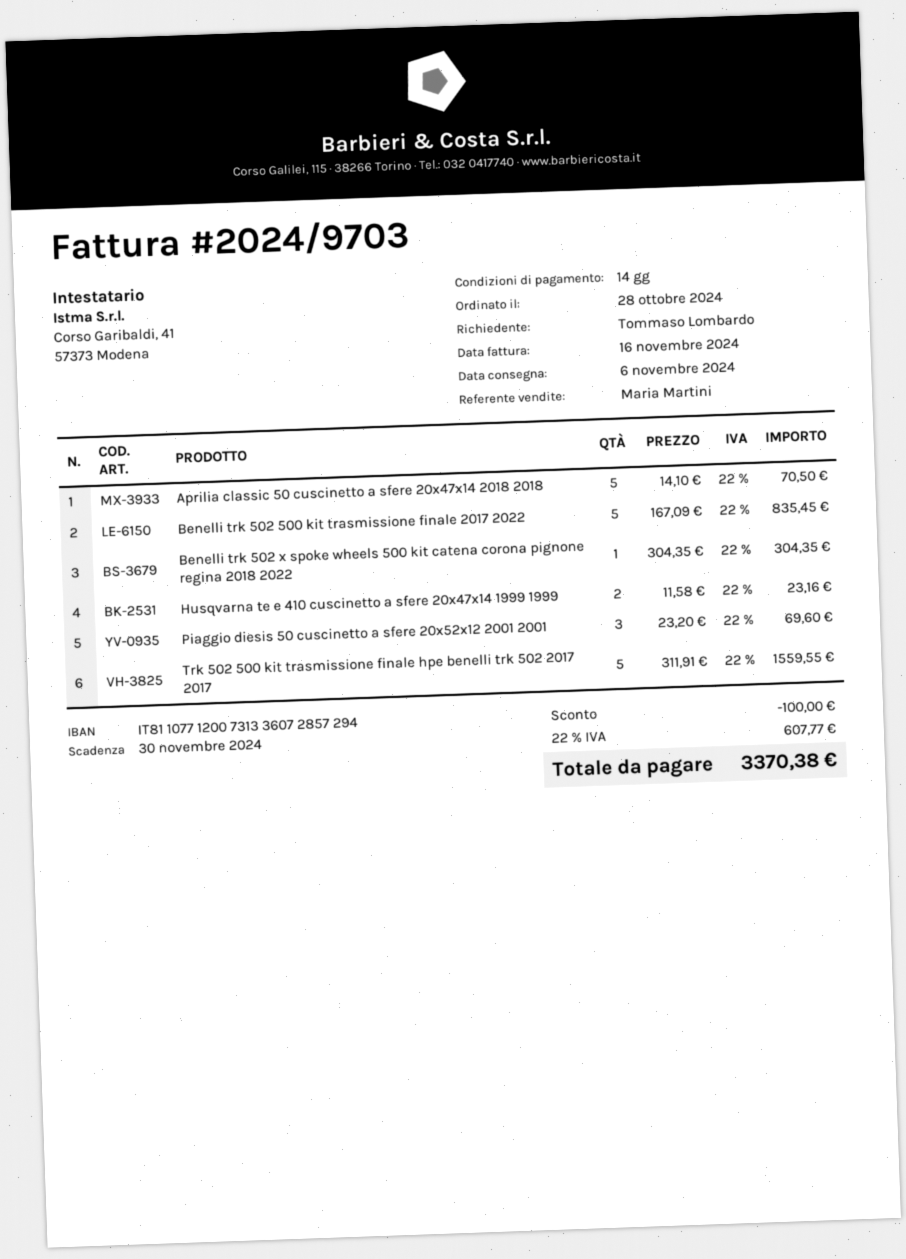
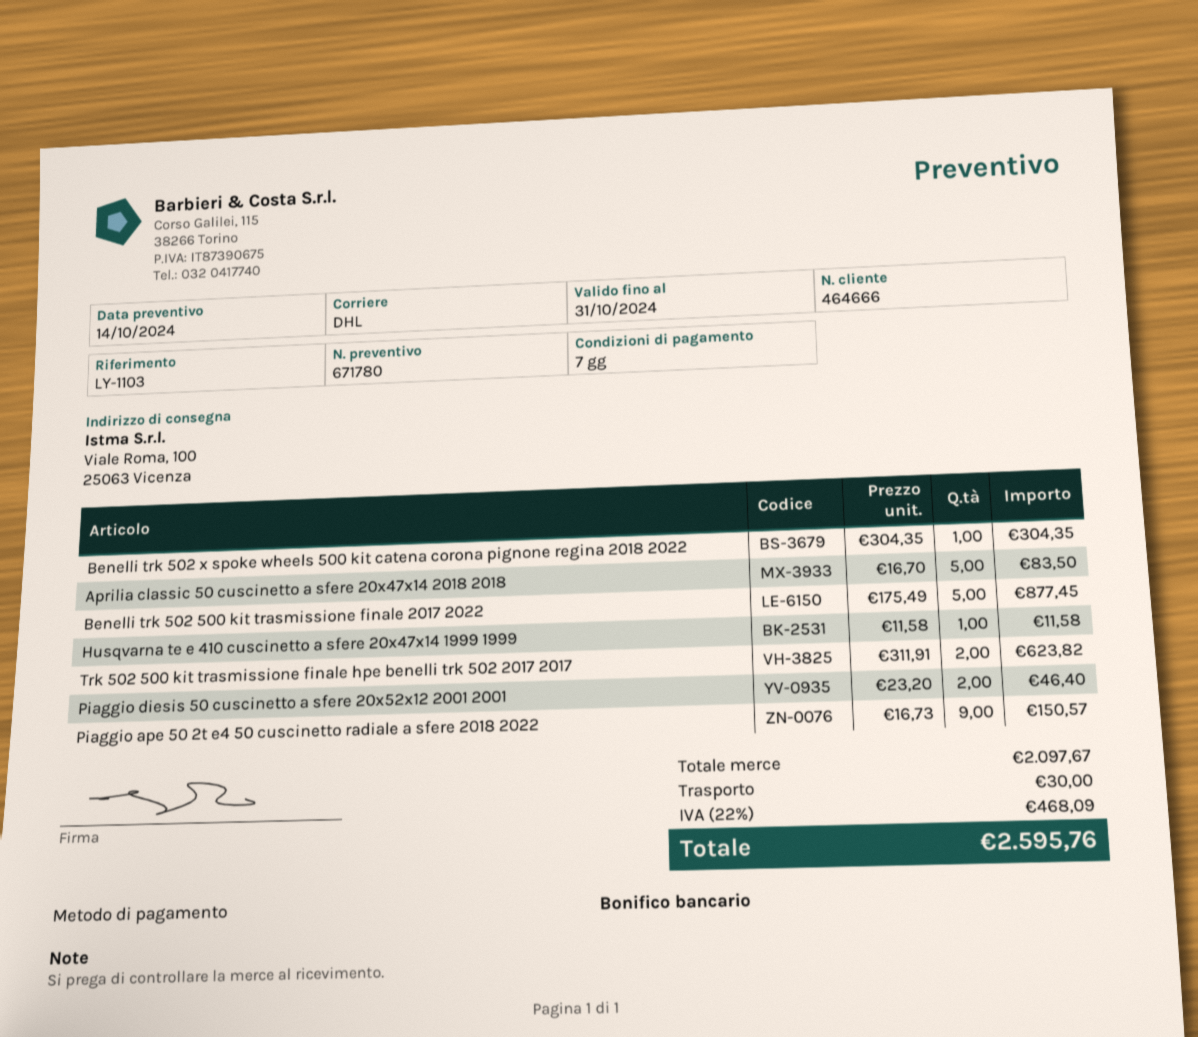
payment terms: 14 days -> 7 days
Aprilia classic 50 cuscinetto a sfere 20x47x14 2018 2018: 5 x 14.10 = 70.50 -> 5 x 16.70 = 83.50
Benelli trk 502 500 kit trasmissione finale 2017 2022: 5 x 167.09 = 835.45 -> 5 x 175.49 = 877.45
Husqvarna te e 410 cuscinetto a sfere 20x47x14 1999 1999: 2 x 11.58 = 23.16 -> 1 x 11.58 = 11.58
Piaggio diesis 50 cuscinetto a sfere 20x52x12 2001 2001: 3 x 23.20 = 69.60 -> 2 x 23.20 = 46.40
Trk 502 500 kit trasmissione finale hpe benelli trk 502 2017 2017: 5 x 311.91 = 1559.55 -> 2 x 311.91 = 623.82
Piaggio ape 50 2t e4 50 cuscinetto radiale a sfere 2018 2022: none -> 9 x 16.73 = 150.57
discount: 100.00 -> none
shipping: none -> 30.00
tax: 22% = 607.77 -> 22% = 468.09
total: 3370.38 -> 2595.76

